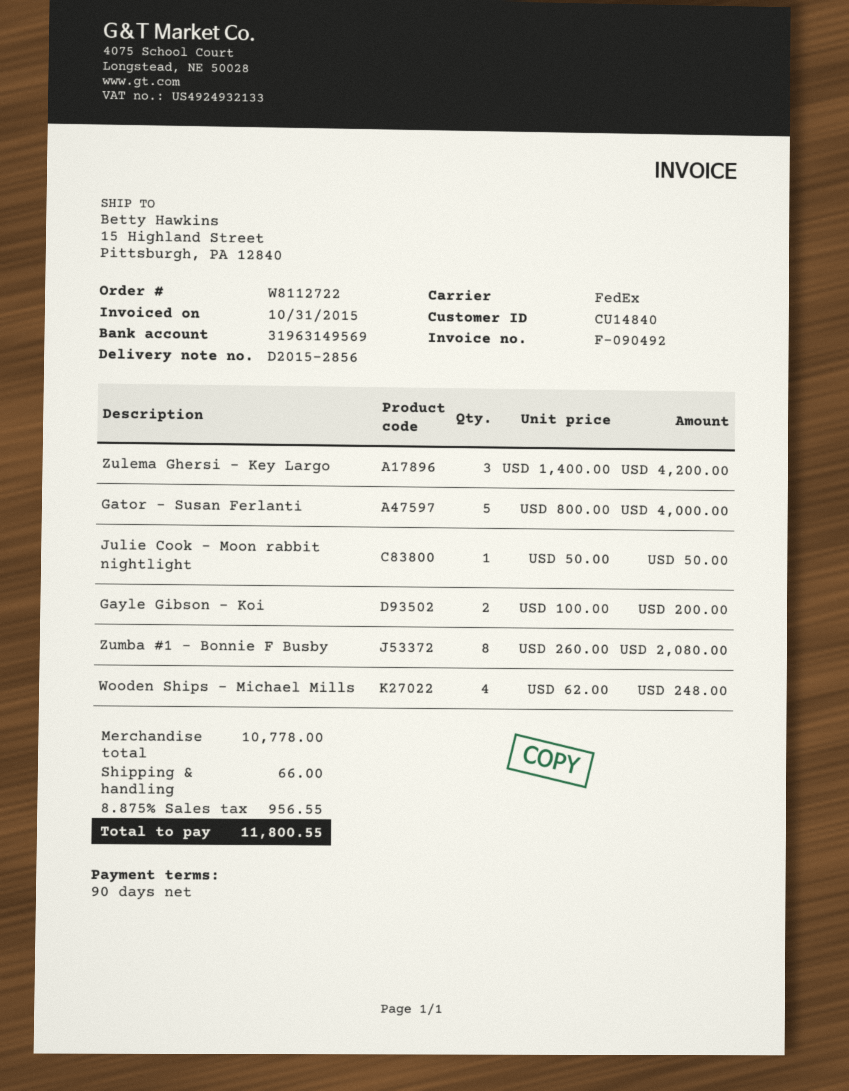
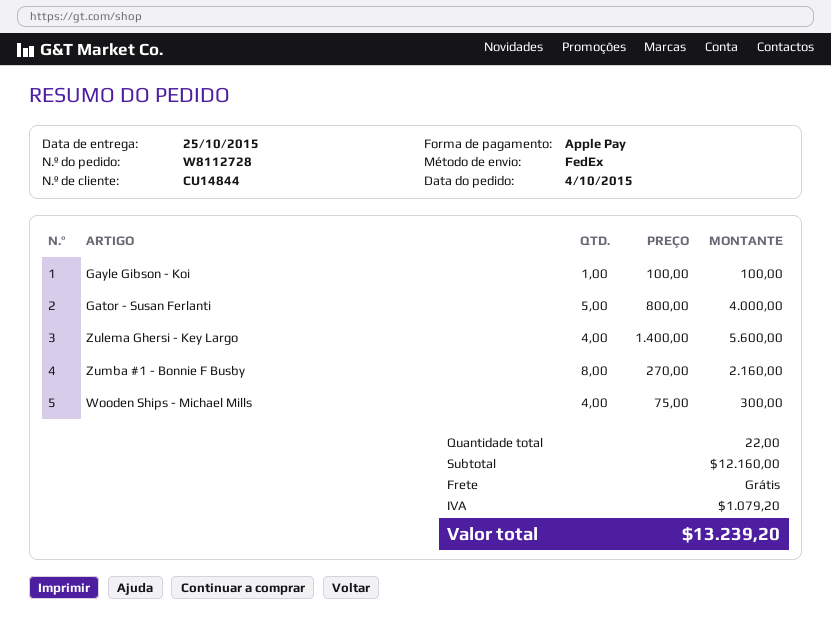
order number: W8112722 -> W8112728
customer number: CU14840 -> CU14844
Zulema Ghersi - Key Largo: 3 x 1400.00 = 4200.00 -> 4 x 1400.00 = 5600.00
Julie Cook – Moon rabbit nightlight: 1 x 50.00 = 50.00 -> none
Gayle Gibson - Koi: 2 x 100.00 = 200.00 -> 1 x 100.00 = 100.00
Zumba #1 - Bonnie F Busby: 8 x 260.00 = 2080.00 -> 8 x 270.00 = 2160.00
Wooden Ships - Michael Mills: 4 x 62.00 = 248.00 -> 4 x 75.00 = 300.00
subtotal: 10778.00 -> 12160.00
shipping: 66.00 -> 0.00
tax: 956.55 -> 1079.20
total: 11800.55 -> 13239.20

